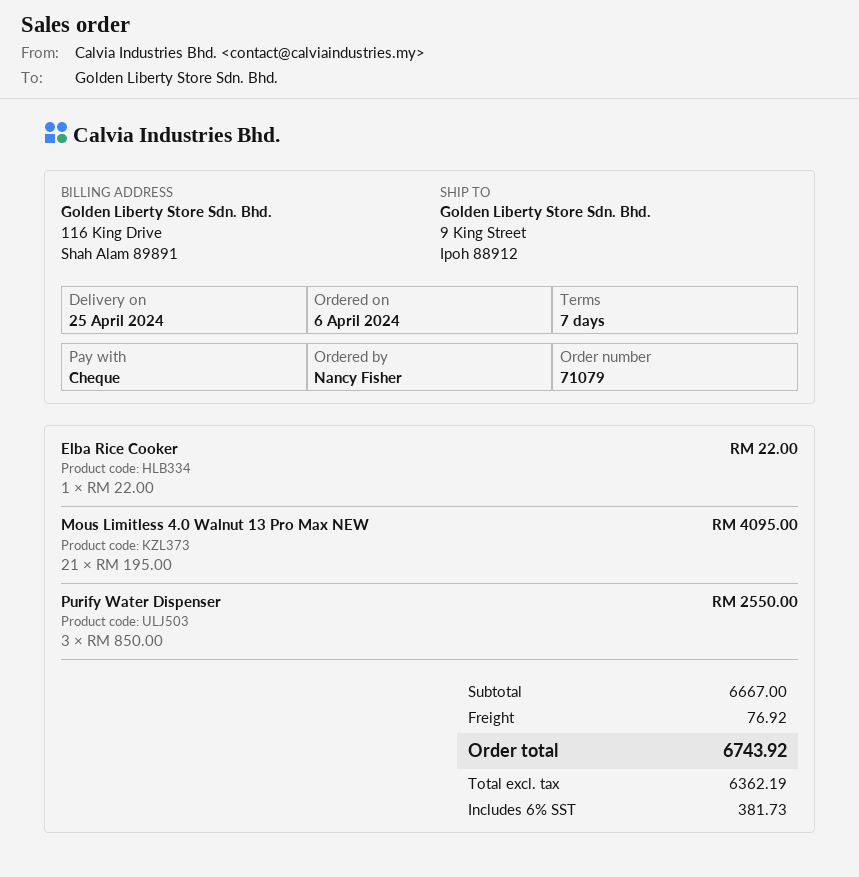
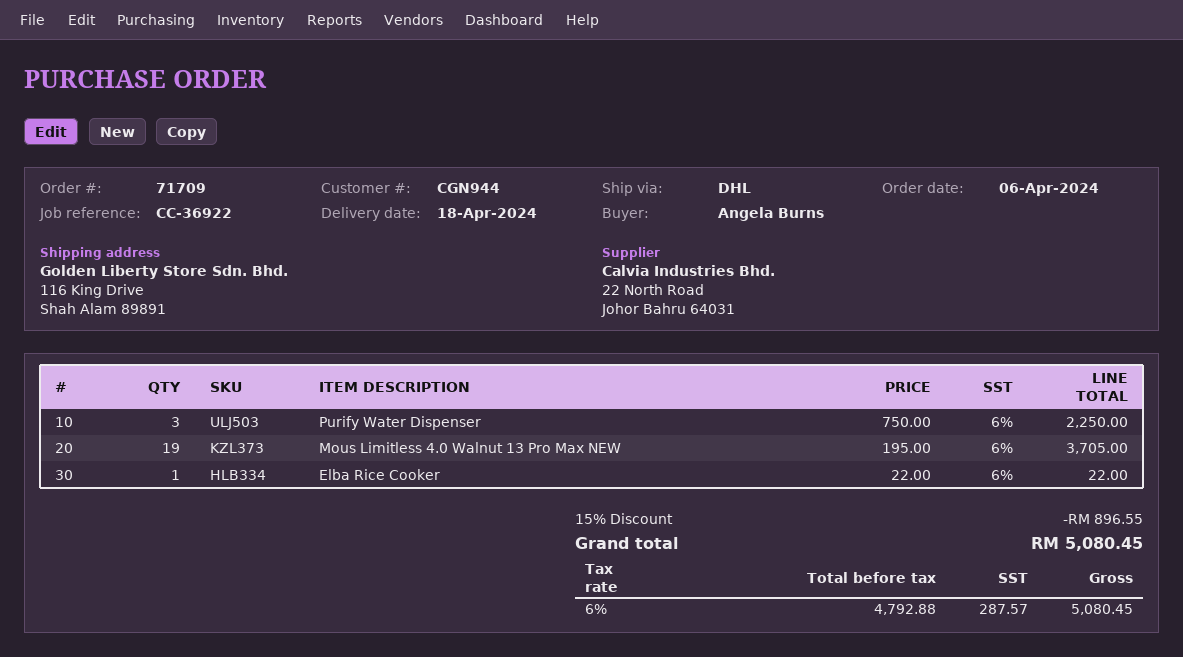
order number: 71079 -> 71709
delivery date: 2024-04-25 -> 2024-04-18
ordered by: Nancy Fisher -> Angela Burns
ship to: 9 King Street, Ipoh 88912 -> 116 King Drive, Shah Alam 89891
Mous Limitless 4.0 Walnut 13 Pro Max NEW: 21 x 195.00 = 4095.00 -> 19 x 195.00 = 3705.00
Purify Water Dispenser: 3 x 850.00 = 2550.00 -> 3 x 750.00 = 2250.00
discount: none -> 15% = 896.55
shipping: 76.92 -> none
net: 6362.19 -> 4792.88
tax: 6% = 381.73 -> 6% = 287.57
total: 6743.92 -> 5080.45

